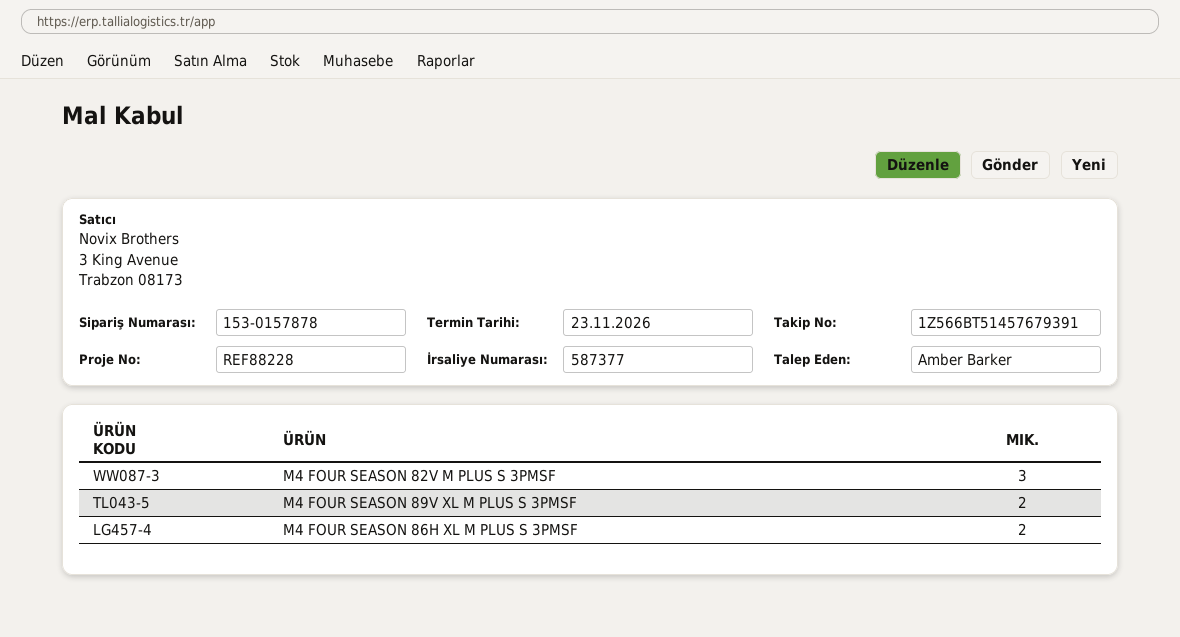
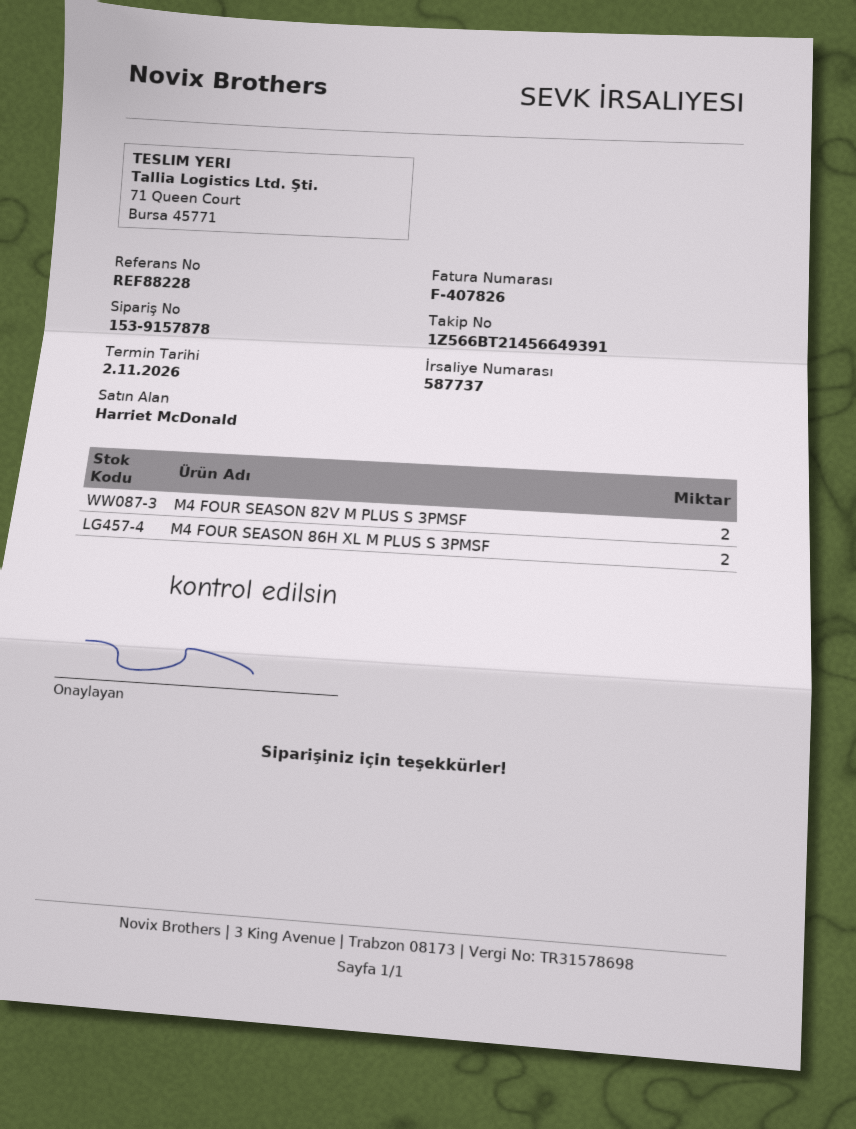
order number: 153-0157878 -> 153-9157878
delivery note number: 587377 -> 587737
delivery date: 2026-11-23 -> 2026-11-02
ordered by: Amber Barker -> Harriet McDonald
tracking number: 1Z566BT51457679391 -> 1Z566BT21456649391
M4 FOUR SEASON 82V M PLUS S 3PMSF: 3 -> 2
M4 FOUR SEASON 89V XL M PLUS S 3PMSF: 2 -> none

